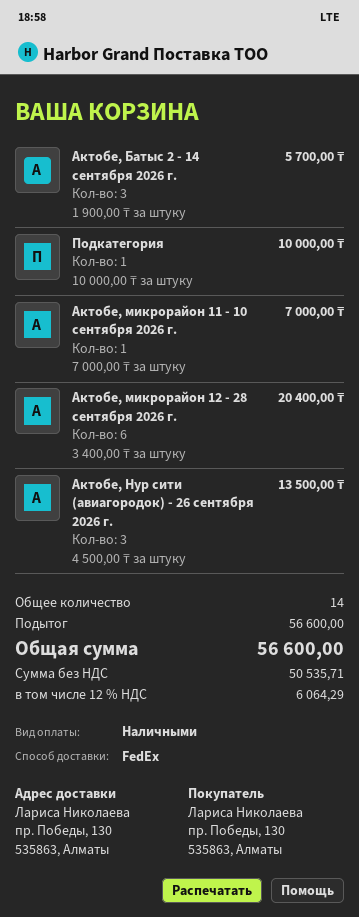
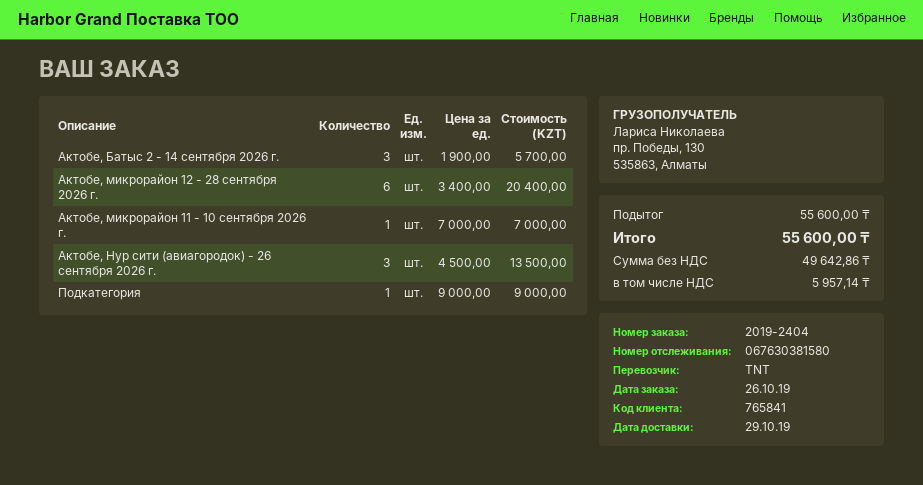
shipping method: FedEx -> TNT
Подкатегория: 1 x 10000.00 = 10000.00 -> 1 x 9000.00 = 9000.00
subtotal: 56600.00 -> 55600.00
net: 50535.71 -> 49642.86
tax: 6064.29 -> 5957.14
total: 56600.00 -> 55600.00

